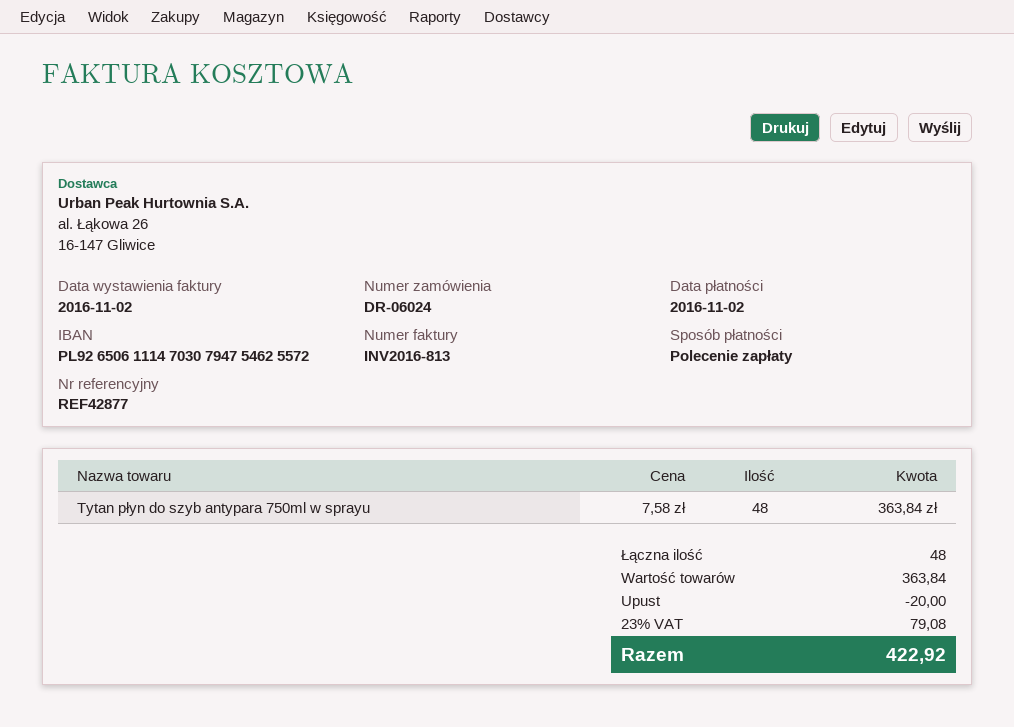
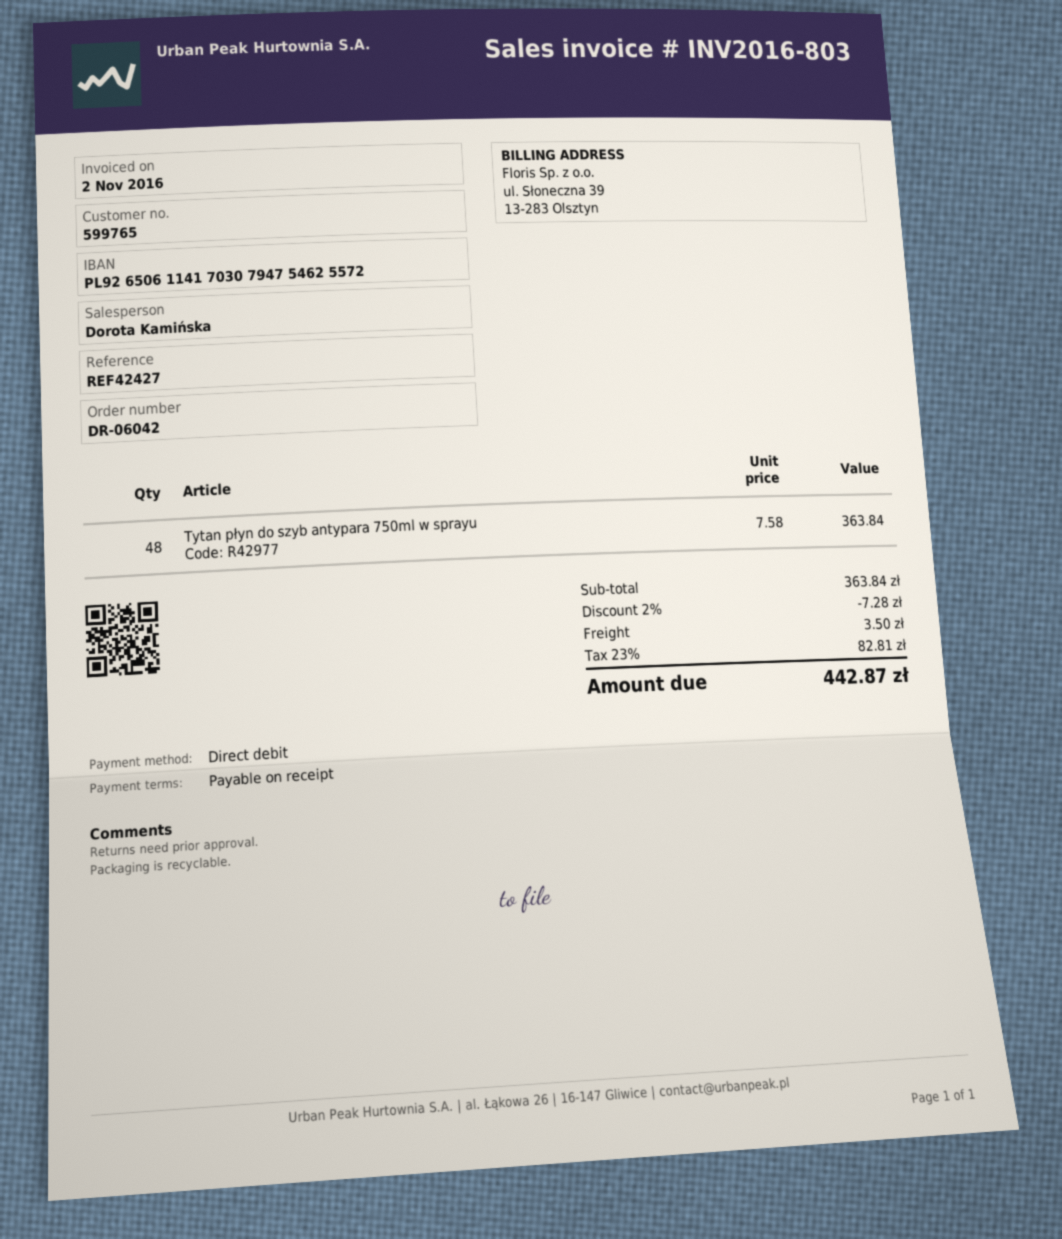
order number: DR-06024 -> DR-06042
invoice number: INV2016-813 -> INV2016-803
reference: REF42877 -> REF42427
bank account: PL92650611147030794754625572 -> PL92650611417030794754625572
discount: 20.00 -> 7.28
shipping: none -> 3.50
tax: 23% = 79.08 -> 23% = 82.81
total: 422.92 -> 442.87

